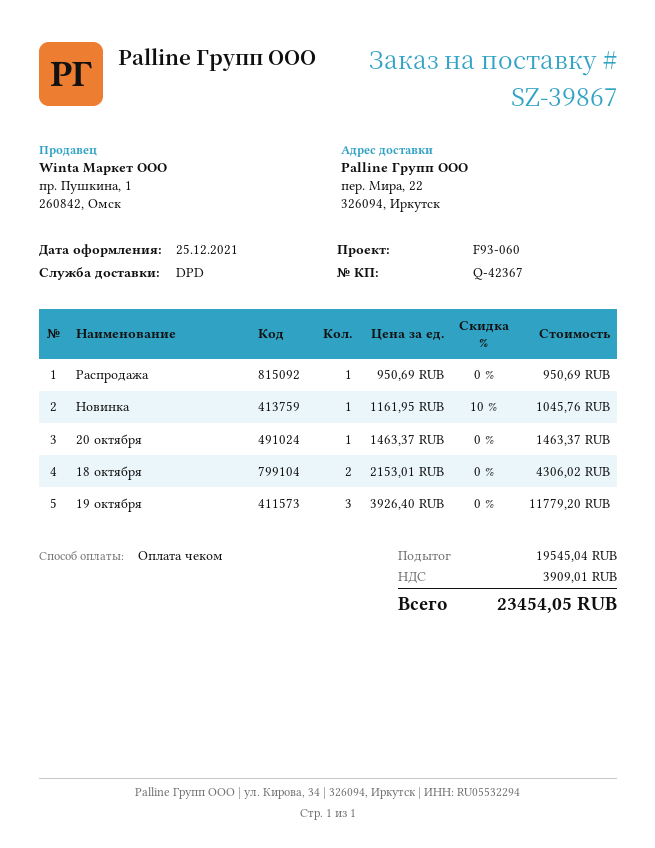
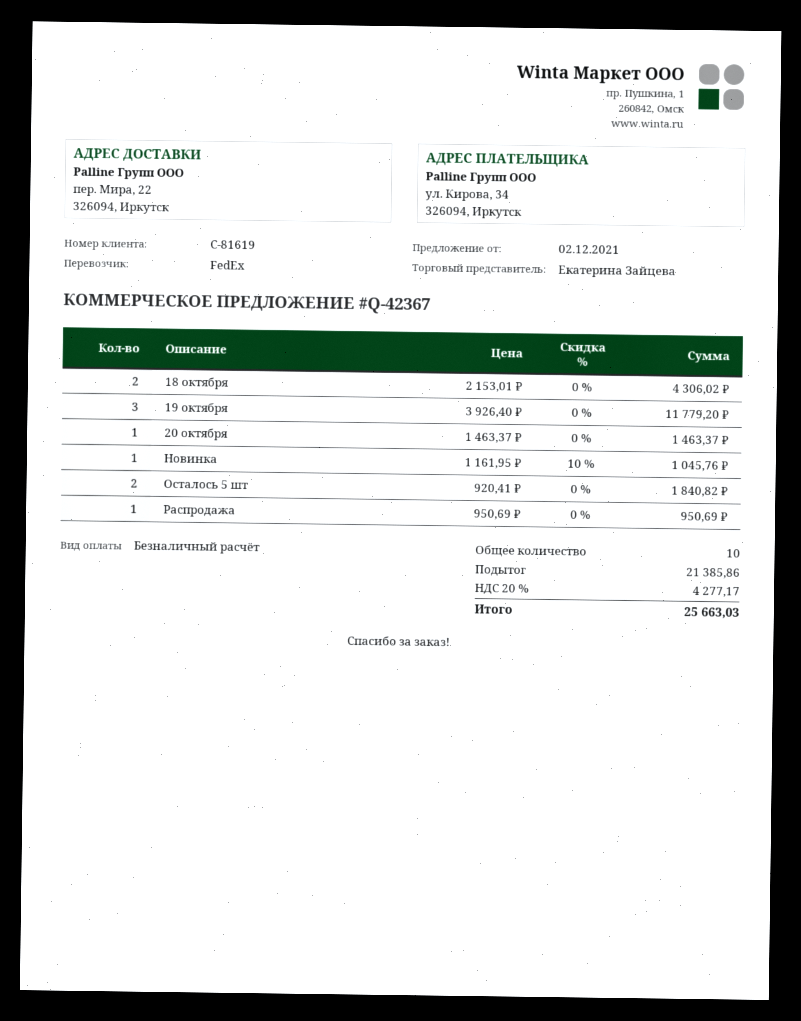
payment method: cheque -> bank transfer
shipping method: DPD -> FedEx
Осталось 5 шт: none -> 2 x 920.41 = 1840.82
subtotal: 19545.04 -> 21385.86
tax: 3909.01 -> 4277.17
total: 23454.05 -> 25663.03

